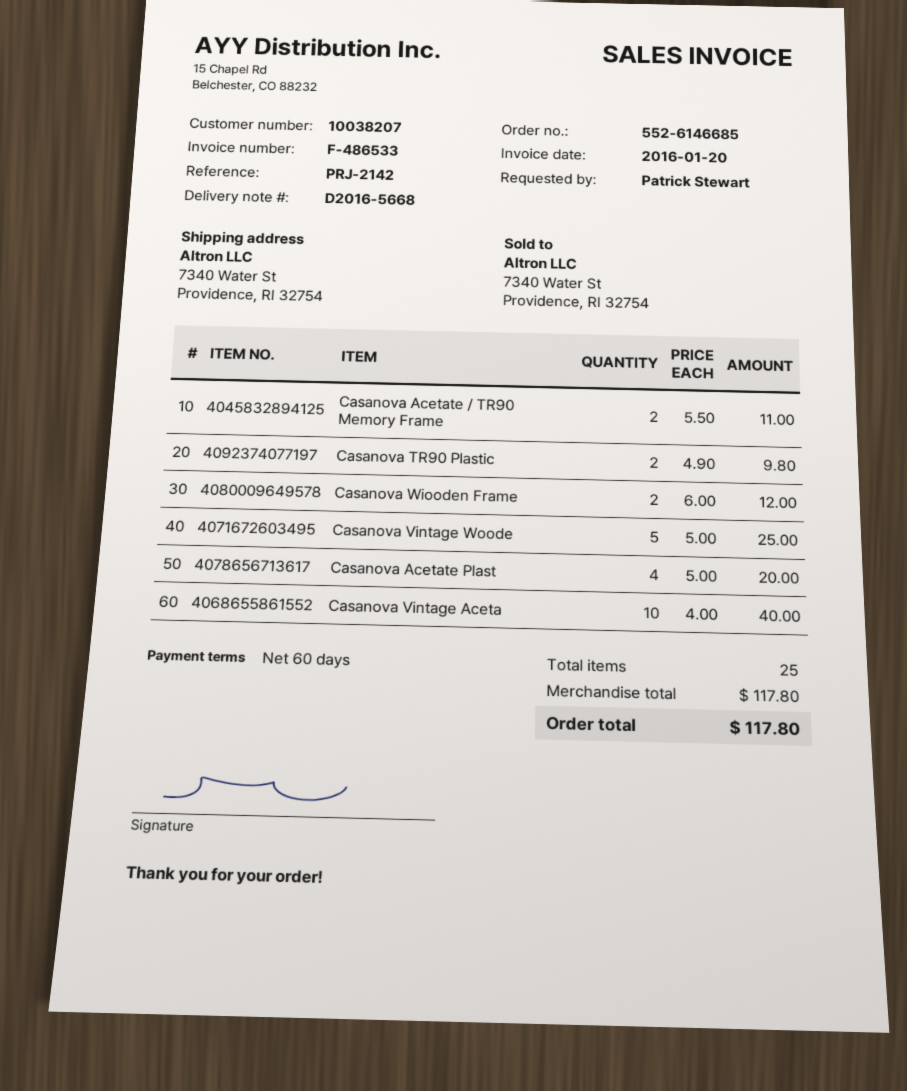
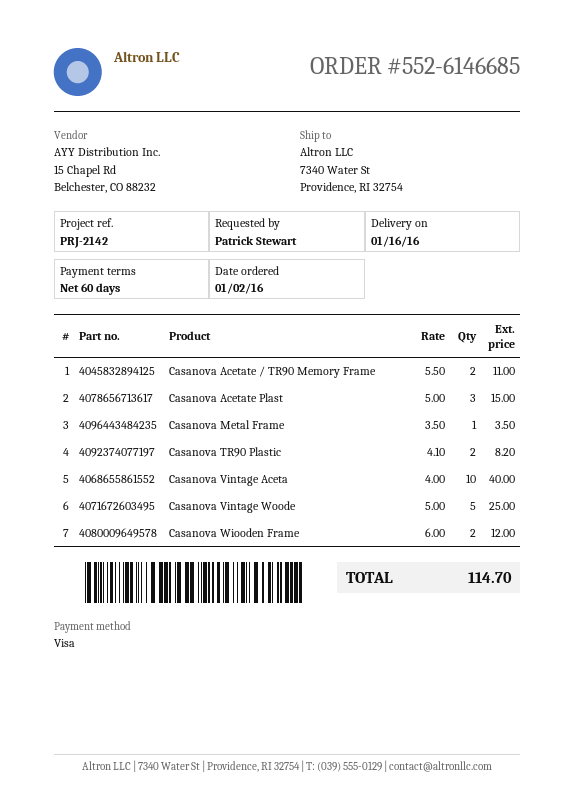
Casanova TR90 Plastic: 2 x 4.90 = 9.80 -> 2 x 4.10 = 8.20
Casanova Acetate Plast: 4 x 5.00 = 20.00 -> 3 x 5.00 = 15.00
Casanova Metal Frame: none -> 1 x 3.50 = 3.50
total: 117.80 -> 114.70

